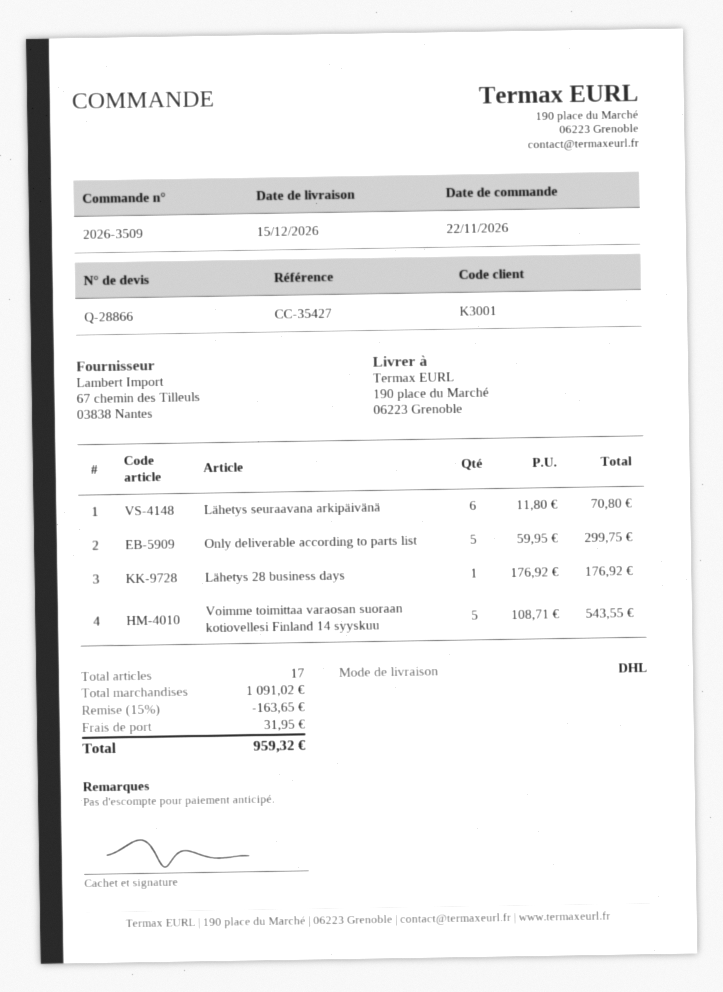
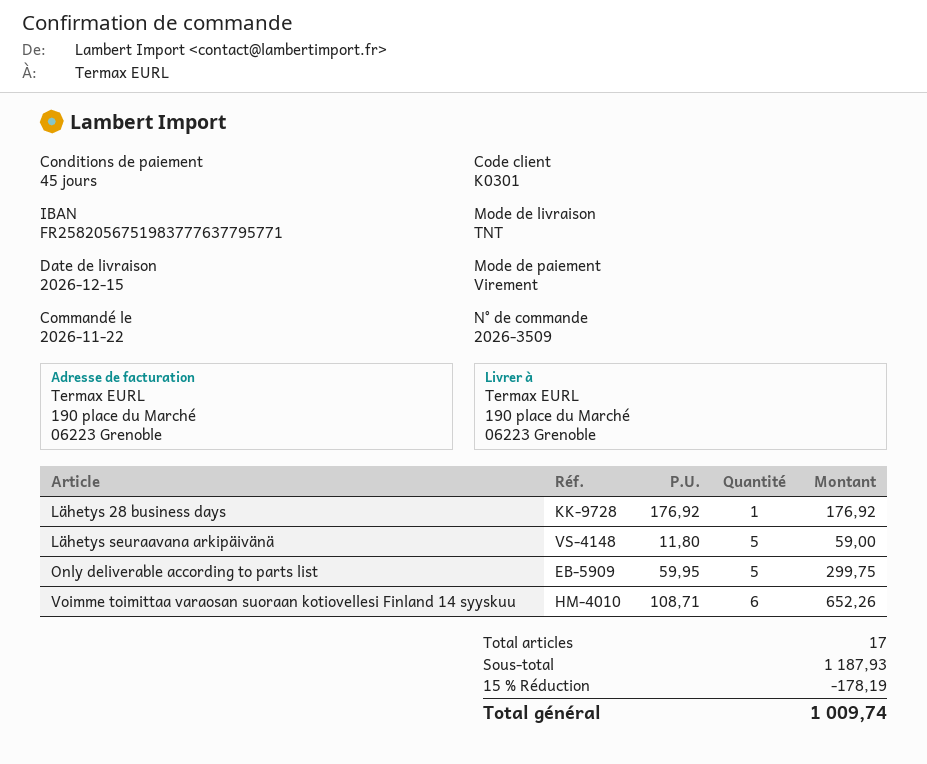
customer number: K3001 -> K0301
shipping method: DHL -> TNT
Lähetys seuraavana arkipäivänä: 6 x 11.80 = 70.80 -> 5 x 11.80 = 59.00
Voimme toimittaa varaosan suoraan kotiovellesi Finland 14 syyskuu: 5 x 108.71 = 543.55 -> 6 x 108.71 = 652.26
subtotal: 1091.02 -> 1187.93
discount: 15% = 163.65 -> 15% = 178.19
shipping: 31.95 -> none
total: 959.32 -> 1009.74

